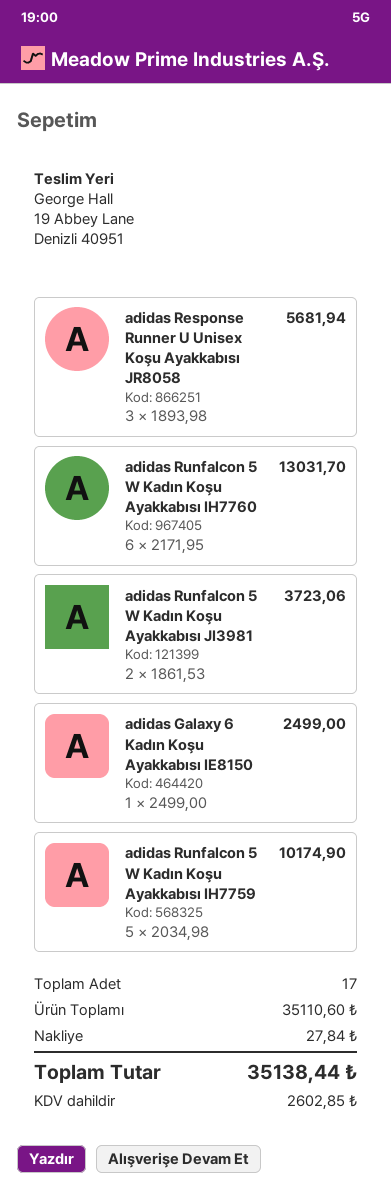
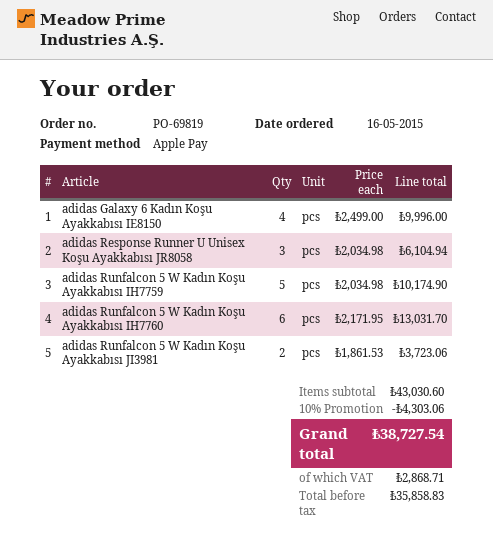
adidas Response Runner U Unisex Koşu Ayakkabısı JR8058: 3 x 1893.98 = 5681.94 -> 3 x 2034.98 = 6104.94
adidas Galaxy 6 Kadın Koşu Ayakkabısı IE8150: 1 x 2499.00 = 2499.00 -> 4 x 2499.00 = 9996.00
subtotal: 35110.60 -> 43030.60
discount: none -> 10% = 4303.06
shipping: 27.84 -> none
tax: 2602.85 -> 2868.71
total: 35138.44 -> 38727.54

